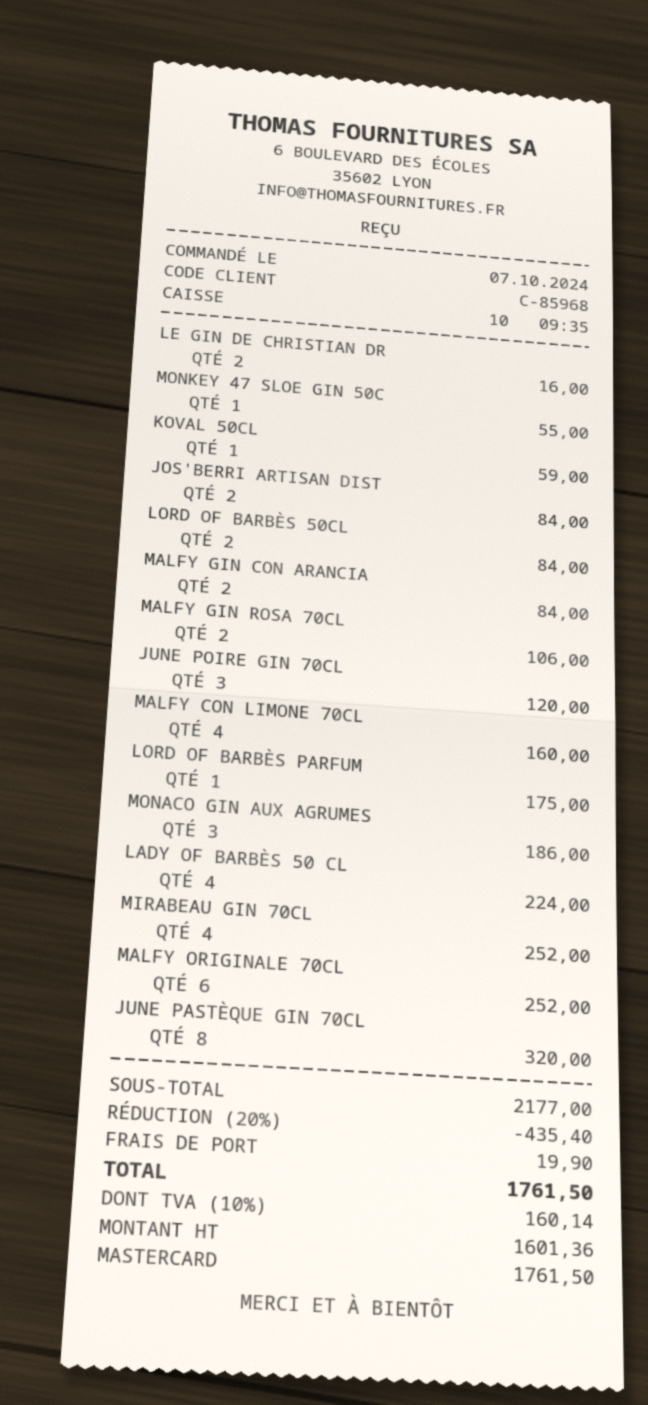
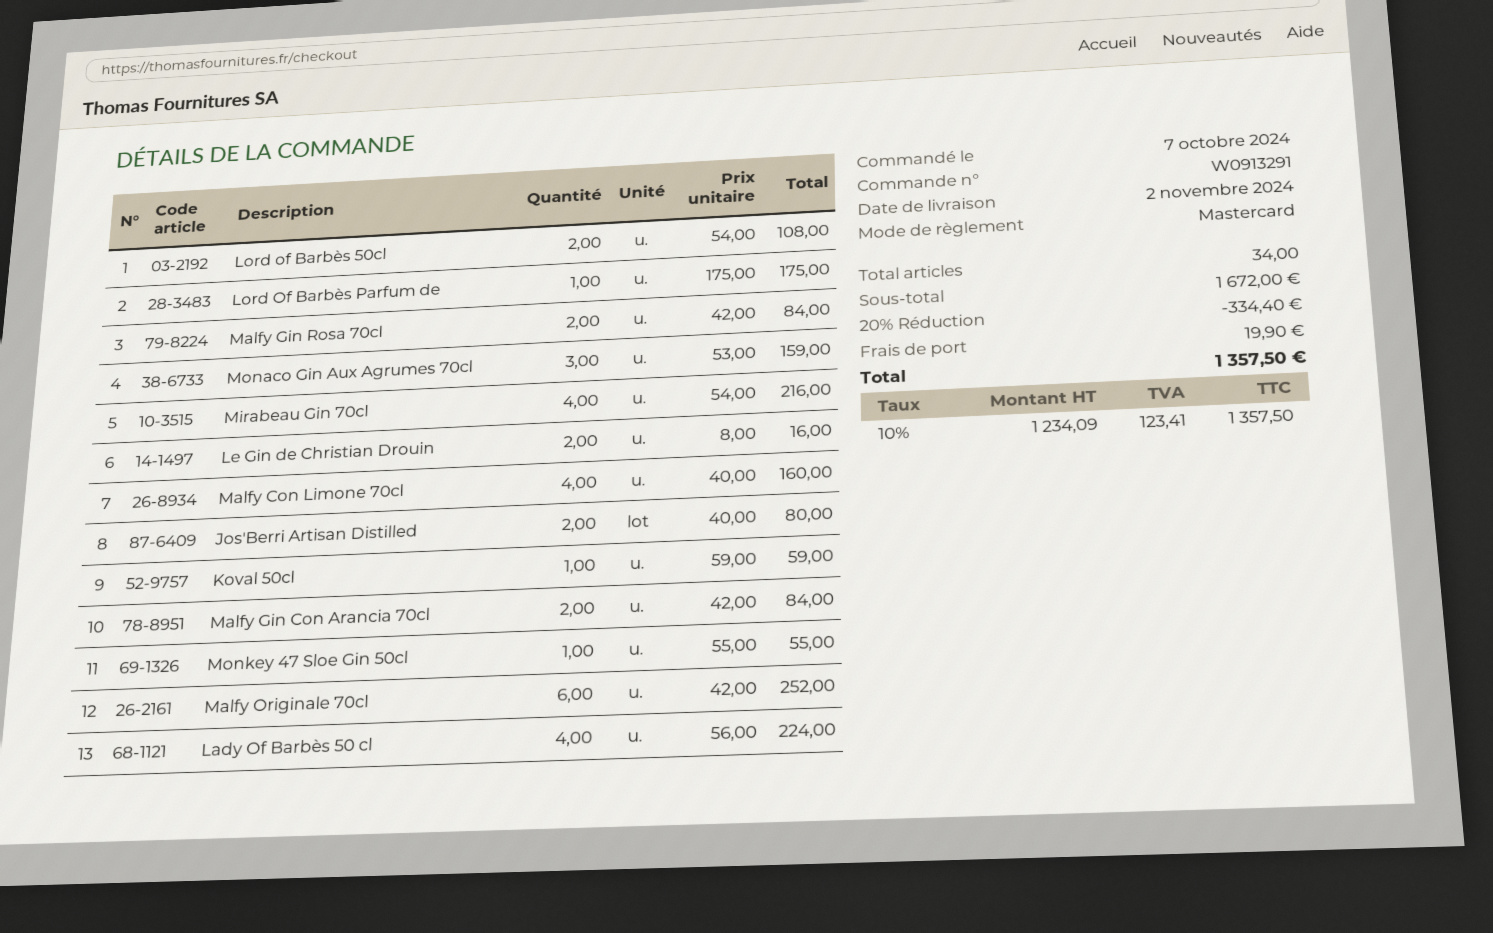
JOS'BERRI ARTISAN DIST: 2 for 84.00 -> 2 for 80.00
LORD OF BARBÈS 50CL: 2 for 84.00 -> 2 for 108.00
MALFY GIN ROSA 70CL: 2 for 106.00 -> 2 for 84.00
JUNE POIRE GIN 70CL: 3 for 120.00 -> none
MONACO GIN AUX AGRUMES: 3 for 186.00 -> 3 for 159.00
MIRABEAU GIN 70CL: 4 for 252.00 -> 4 for 216.00
JUNE PASTÈQUE GIN 70CL: 8 for 320.00 -> none
subtotal: 2177.00 -> 1672.00
discount: 20% = 435.40 -> 20% = 334.40
net: 1601.36 -> 1234.09
tax: 10% = 160.14 -> 10% = 123.41
total: 1761.50 -> 1357.50

